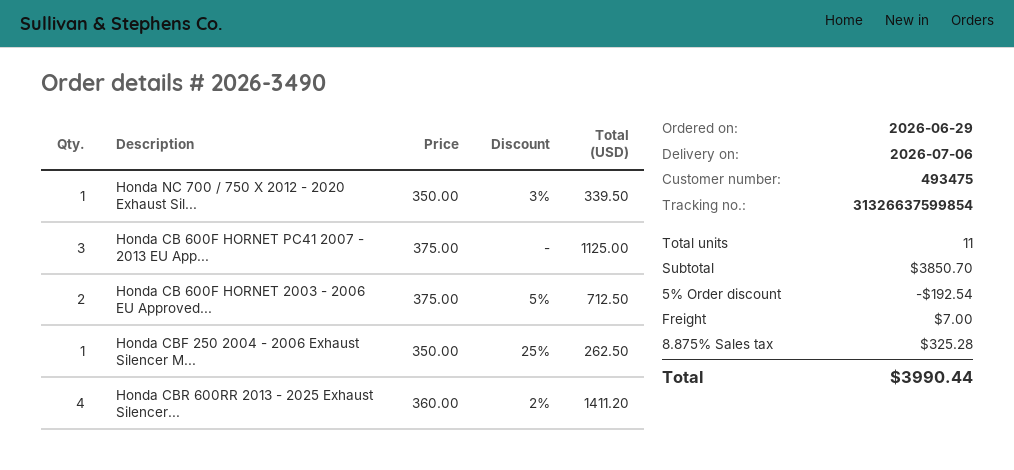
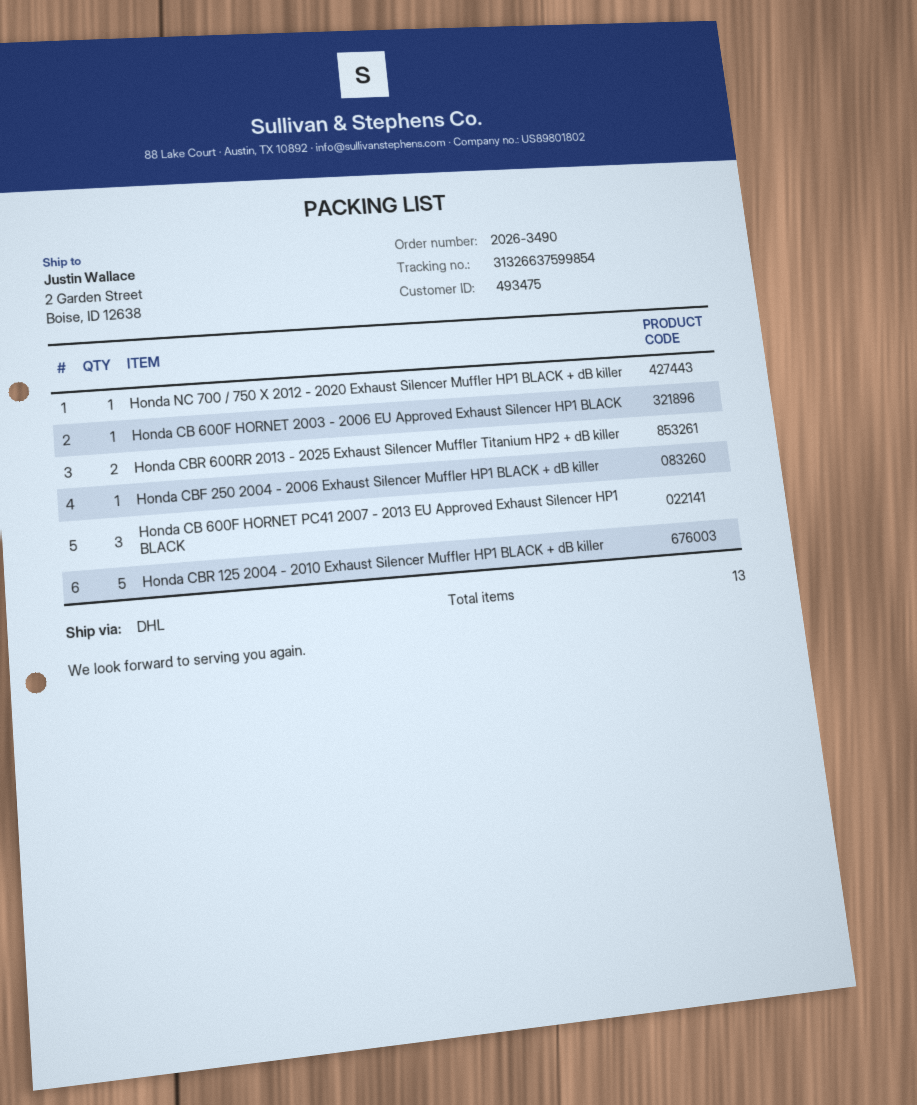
Honda CB 600F HORNET 2003 - 2006 EU Approved...: 2 -> 1
Honda CBR 600RR 2013 - 2025 Exhaust Silencer...: 4 -> 2
Honda CBR 125 2004 - 2010 Exhaust Silencer Muffler HP1 BLACK + dB killer: none -> 5
total quantity: 11 -> 13

